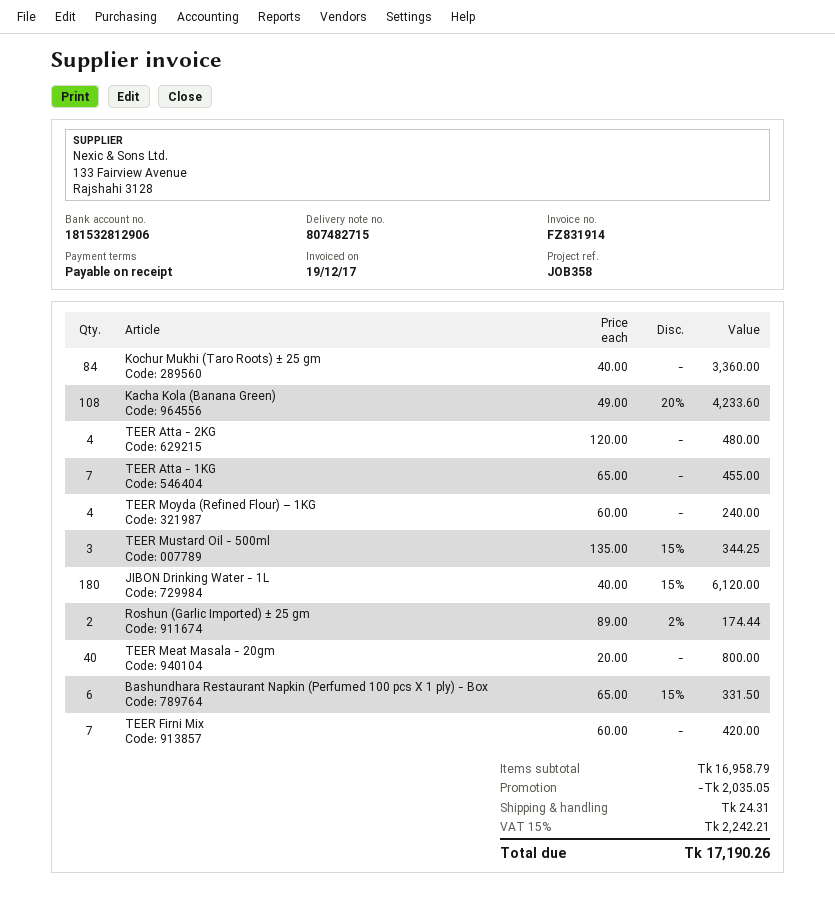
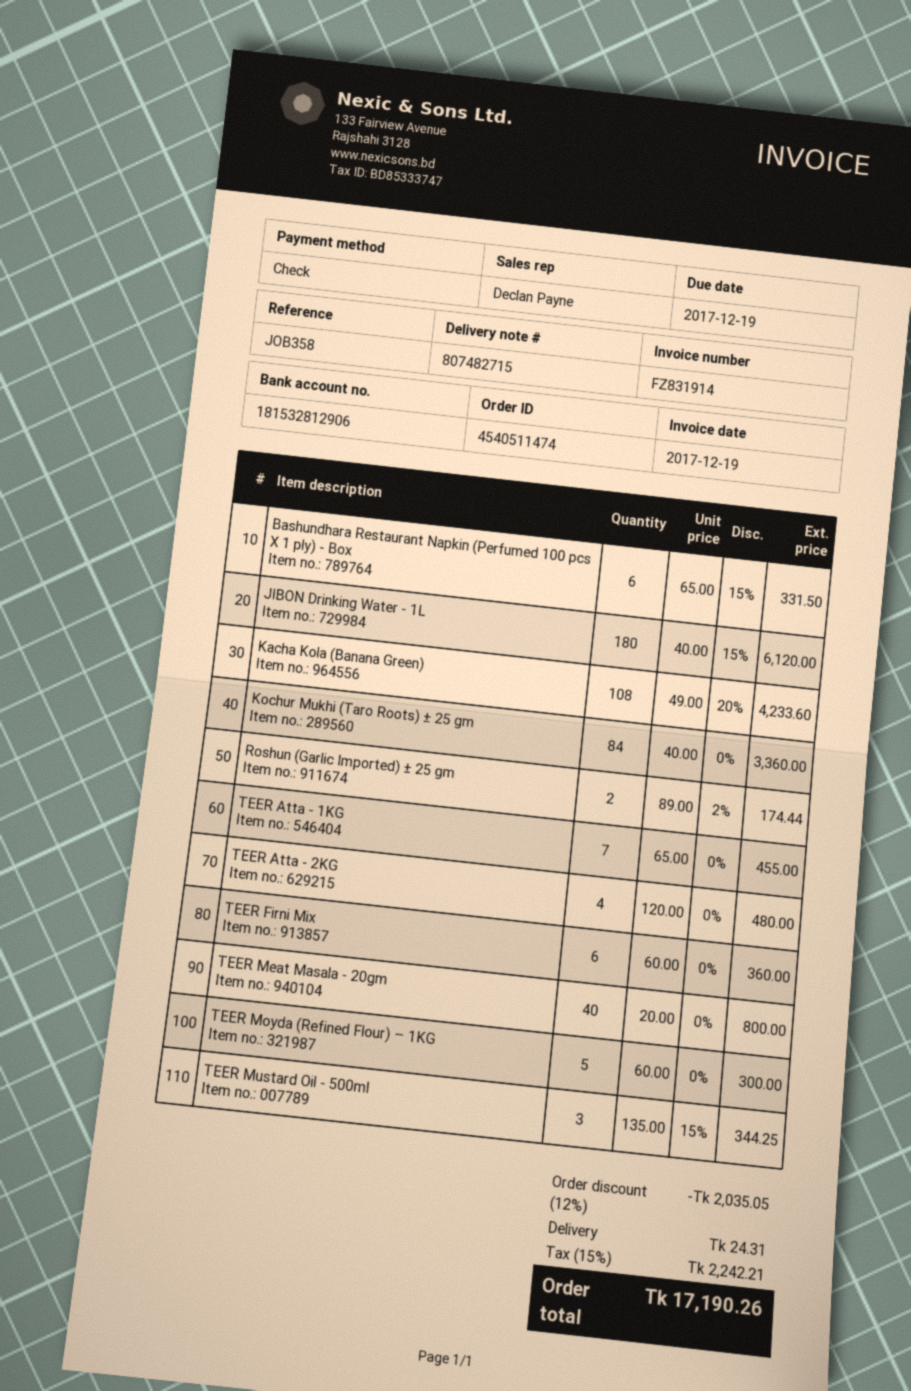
TEER Moyda (Refined Flour) – 1KG: 4 x 60.00 = 240.00 -> 5 x 60.00 = 300.00
TEER Firni Mix: 7 x 60.00 = 420.00 -> 6 x 60.00 = 360.00

